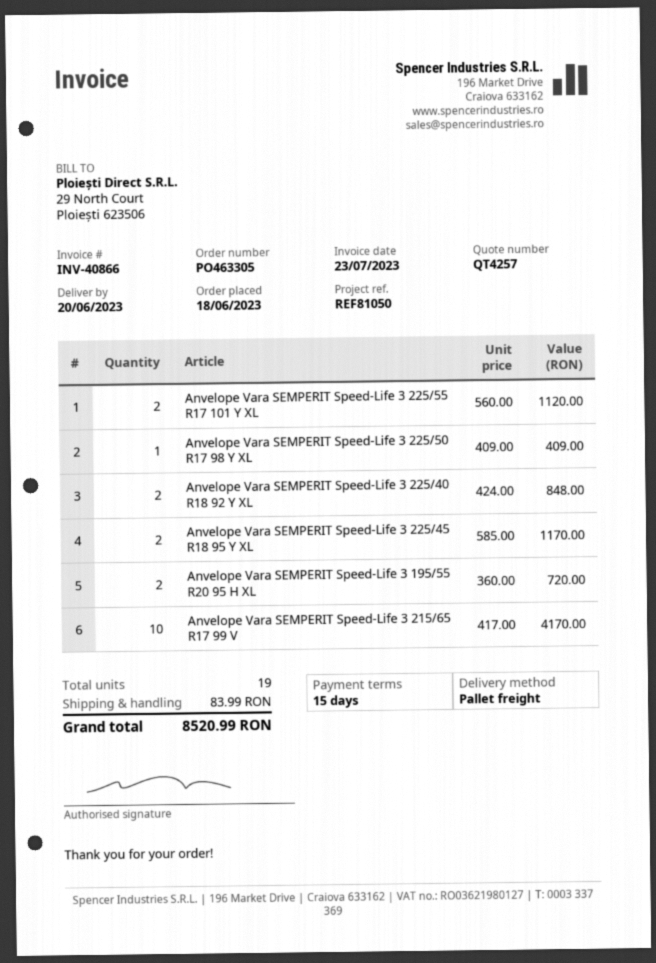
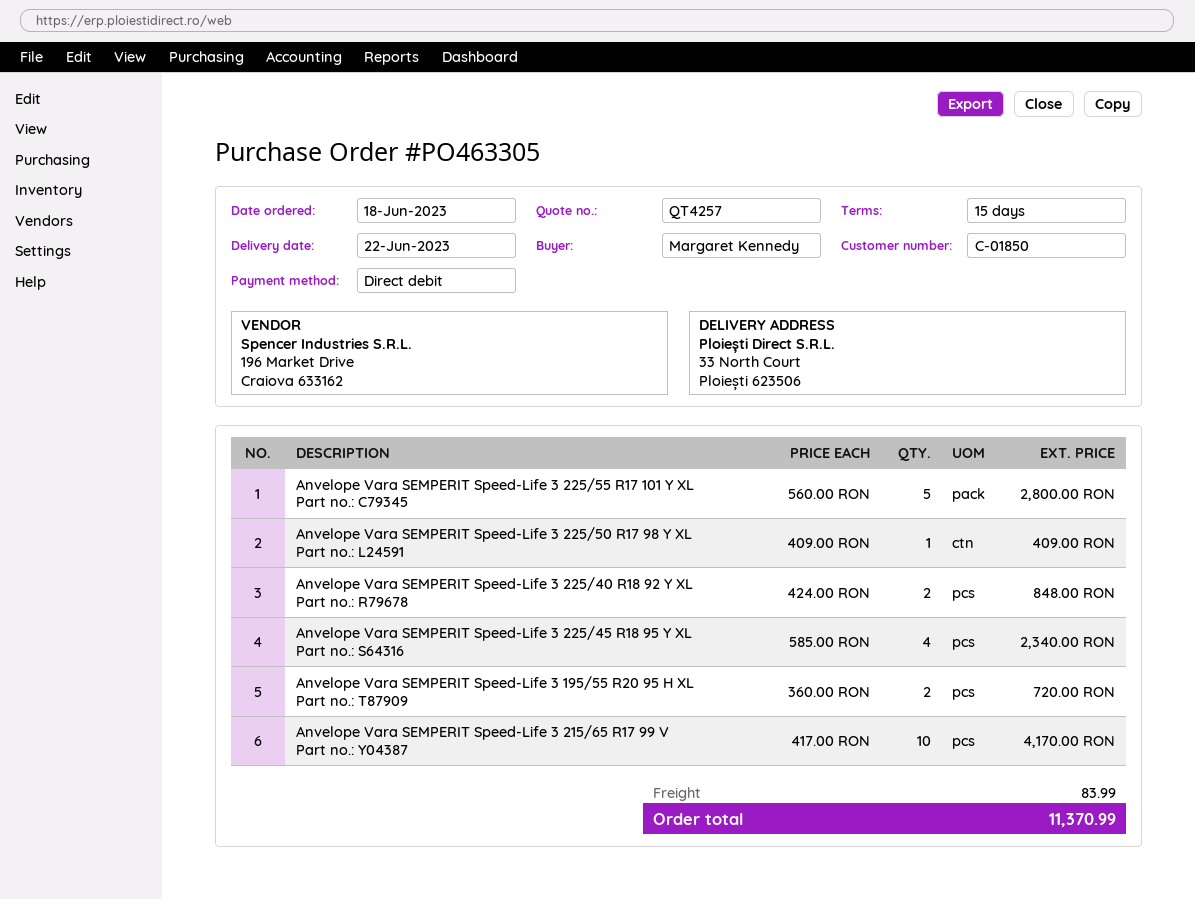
delivery date: 2023-06-20 -> 2023-06-22
Anvelope Vara SEMPERIT Speed-Life 3 225/55 R17 101 Y XL: 2 x 560.00 = 1120.00 -> 5 x 560.00 = 2800.00
Anvelope Vara SEMPERIT Speed-Life 3 225/45 R18 95 Y XL: 2 x 585.00 = 1170.00 -> 4 x 585.00 = 2340.00
total: 8520.99 -> 11370.99

